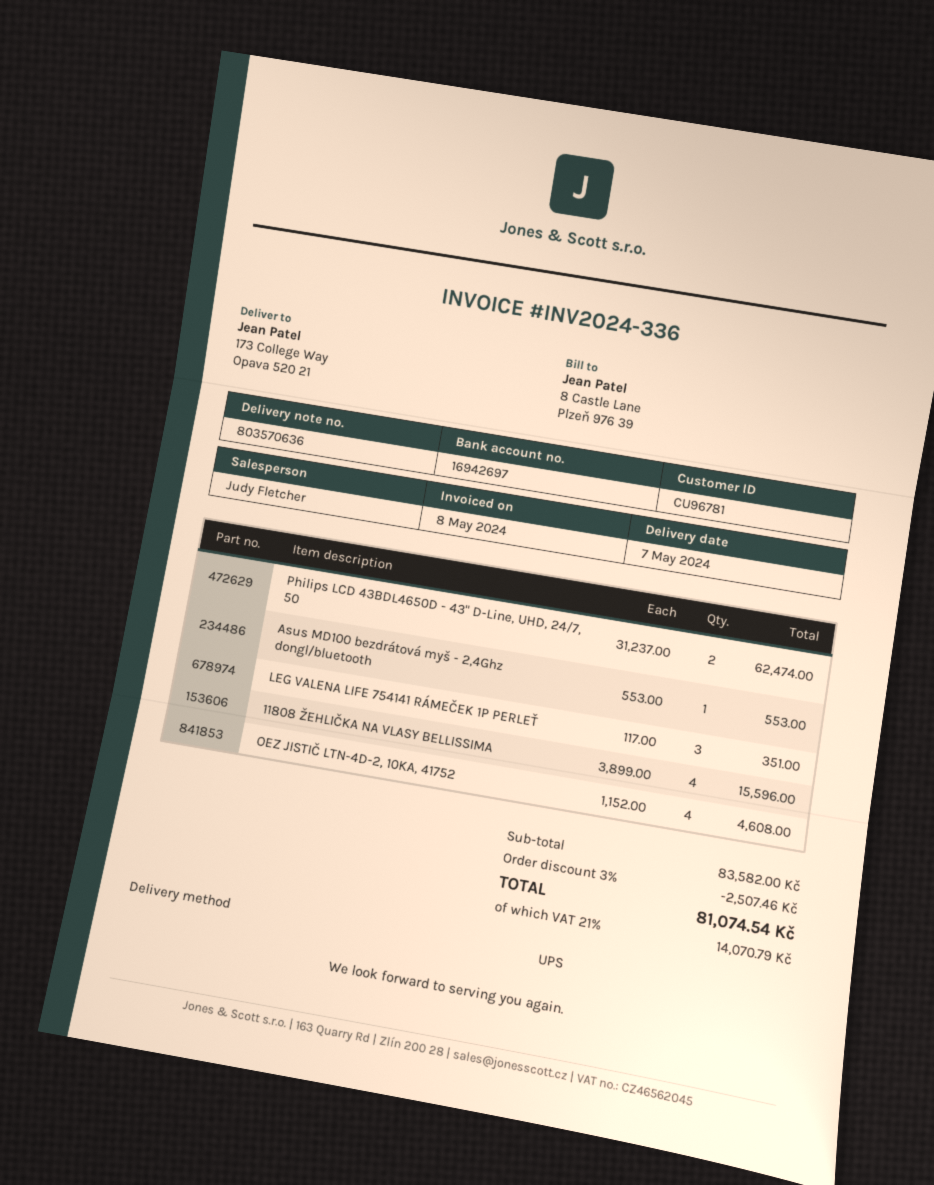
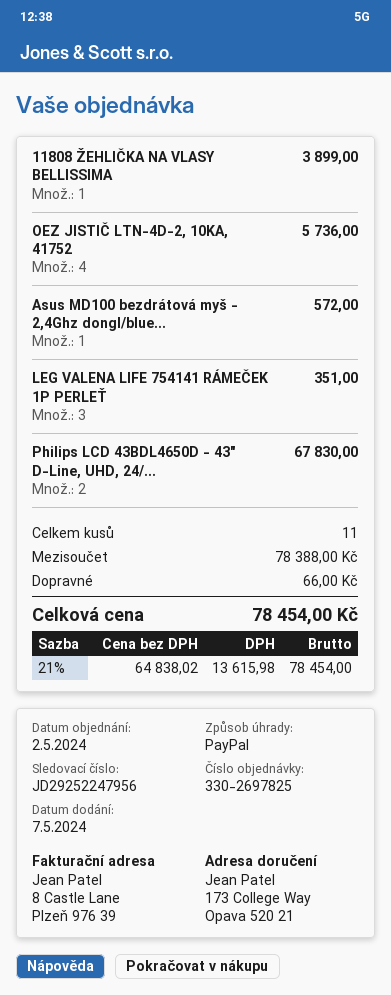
Philips LCD 43BDL4650D - 43" D-Line, UHD, 24/7, 50: 2 for 62474.00 -> 2 for 67830.00
Asus MD100 bezdrátová myš - 2,4Ghz dongl/bluetooth: 1 for 553.00 -> 1 for 572.00
11808 ŽEHLIČKA NA VLASY BELLISSIMA: 4 for 15596.00 -> 1 for 3899.00
OEZ JISTIČ LTN-4D-2, 10KA, 41752: 4 for 4608.00 -> 4 for 5736.00
subtotal: 83582.00 -> 78388.00
discount: 3% = 2507.46 -> none
shipping: none -> 66.00
tax: 21% = 14070.79 -> 21% = 13615.98
total: 81074.54 -> 78454.00

